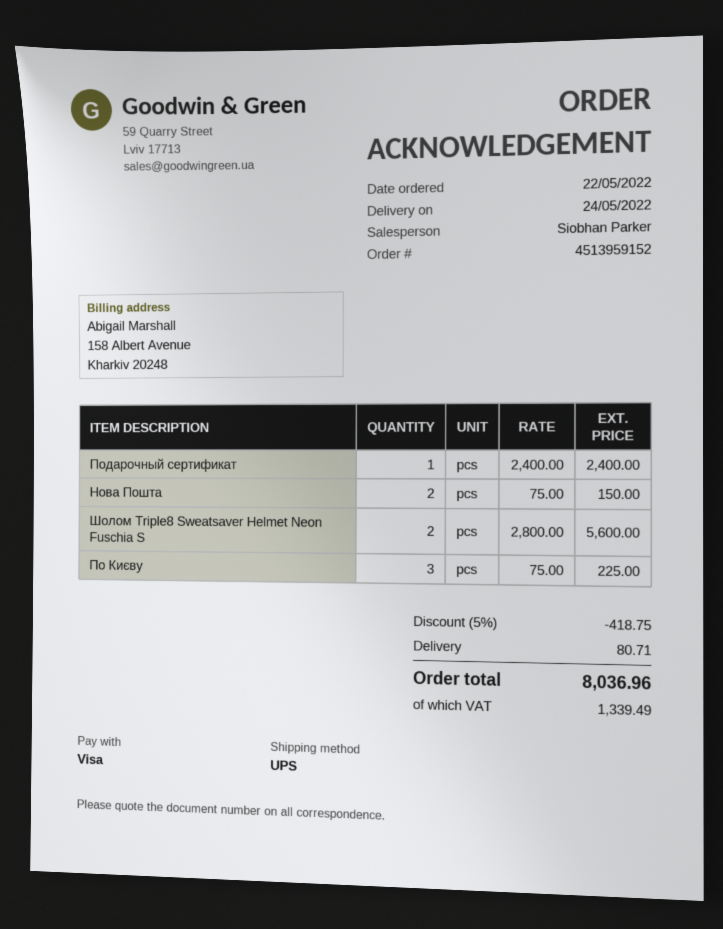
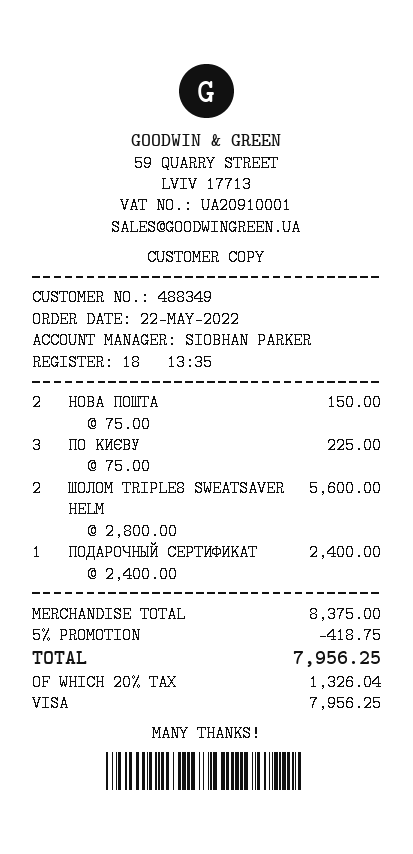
shipping: 80.71 -> none
tax: 1339.49 -> 1326.04
total: 8036.96 -> 7956.25

